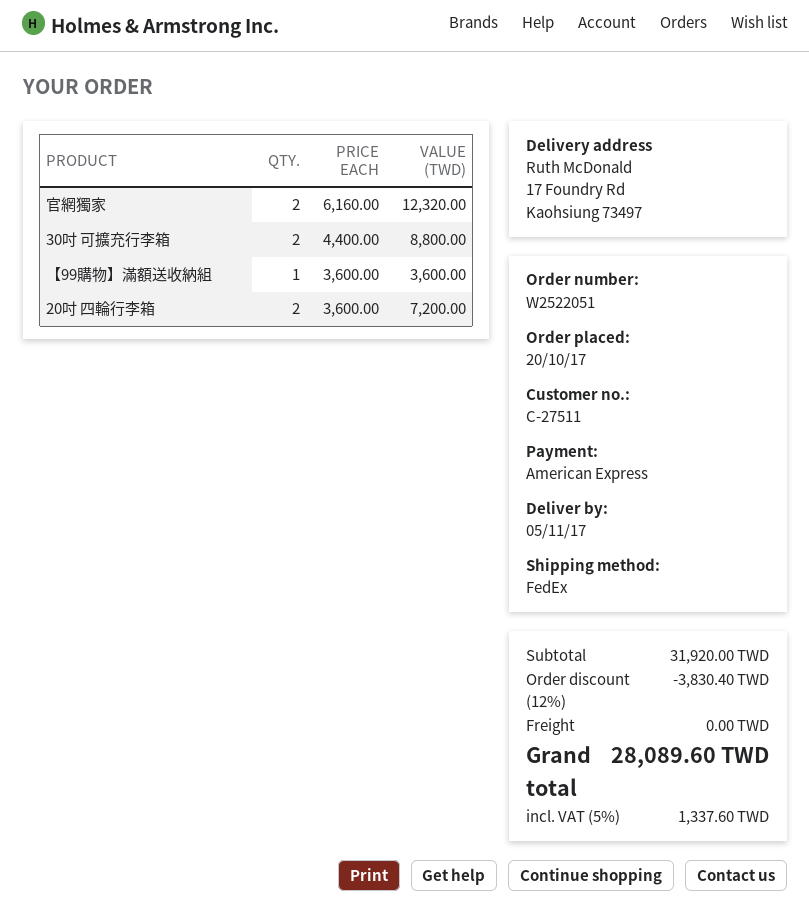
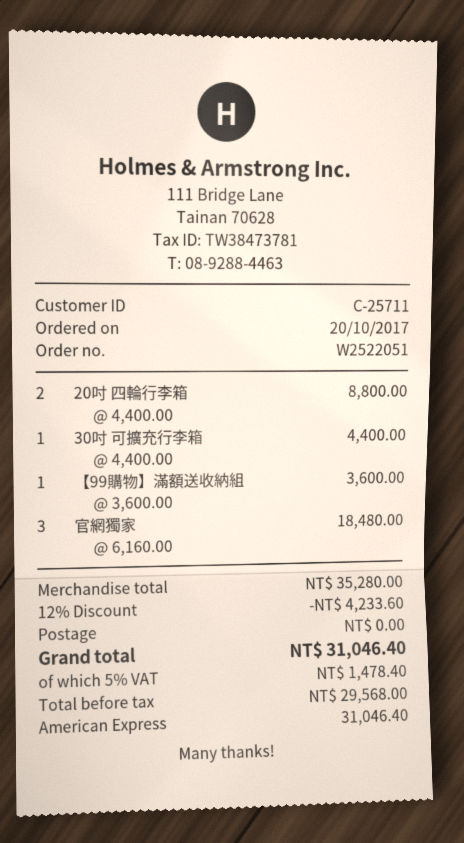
customer number: C-27511 -> C-25711
官網獨家: 2 x 6160.00 = 12320.00 -> 3 x 6160.00 = 18480.00
30吋 可擴充行李箱: 2 x 4400.00 = 8800.00 -> 1 x 4400.00 = 4400.00
20吋 四輪行李箱: 2 x 3600.00 = 7200.00 -> 2 x 4400.00 = 8800.00
subtotal: 31920.00 -> 35280.00
discount: 12% = 3830.40 -> 12% = 4233.60
tax: 5% = 1337.60 -> 5% = 1478.40
total: 28089.60 -> 31046.40

